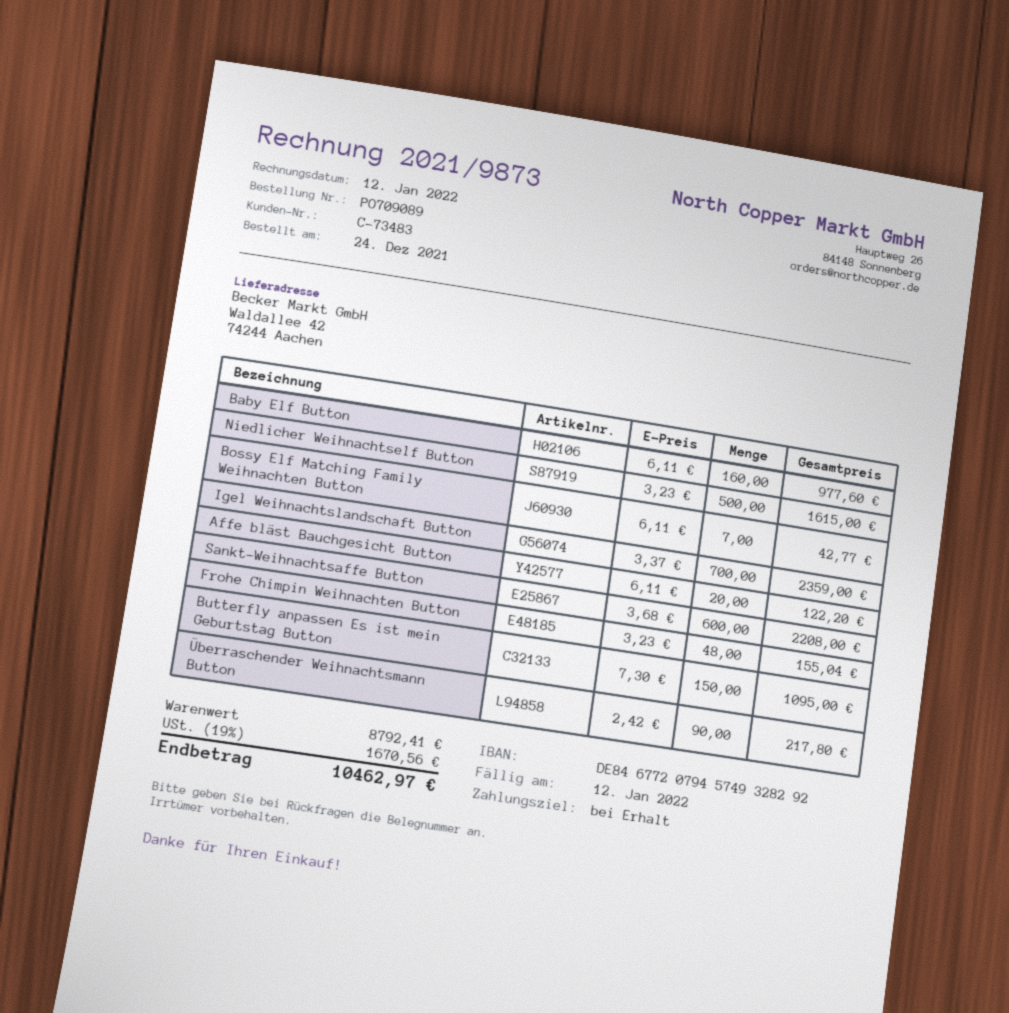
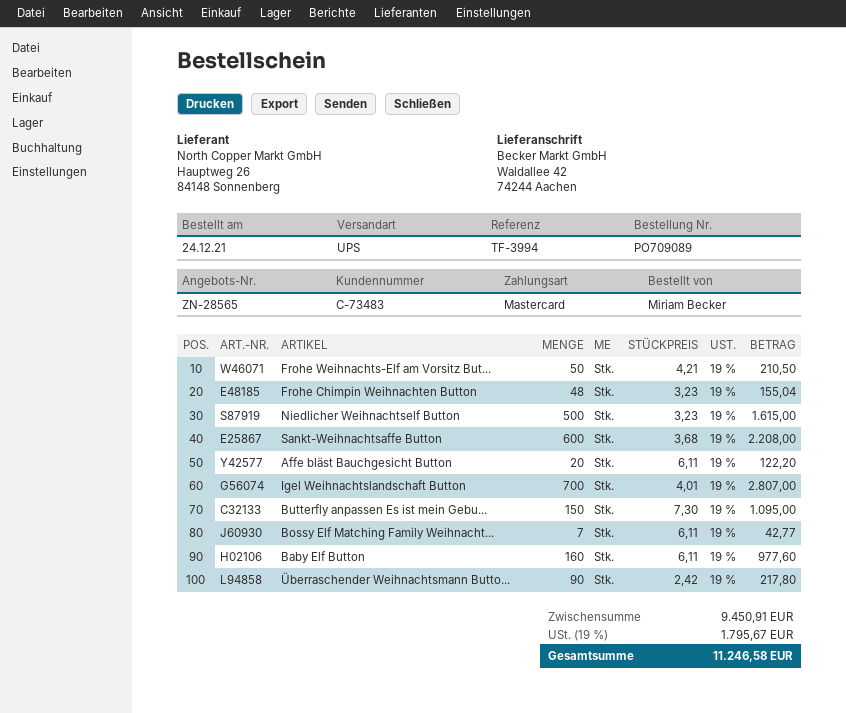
Igel Weihnachtslandschaft Button: 700 x 3.37 = 2359.00 -> 700 x 4.01 = 2807.00
Frohe Weihnachts-Elf am Vorsitz But...: none -> 50 x 4.21 = 210.50
subtotal: 8792.41 -> 9450.91
tax: 19% = 1670.56 -> 19% = 1795.67
total: 10462.97 -> 11246.58

